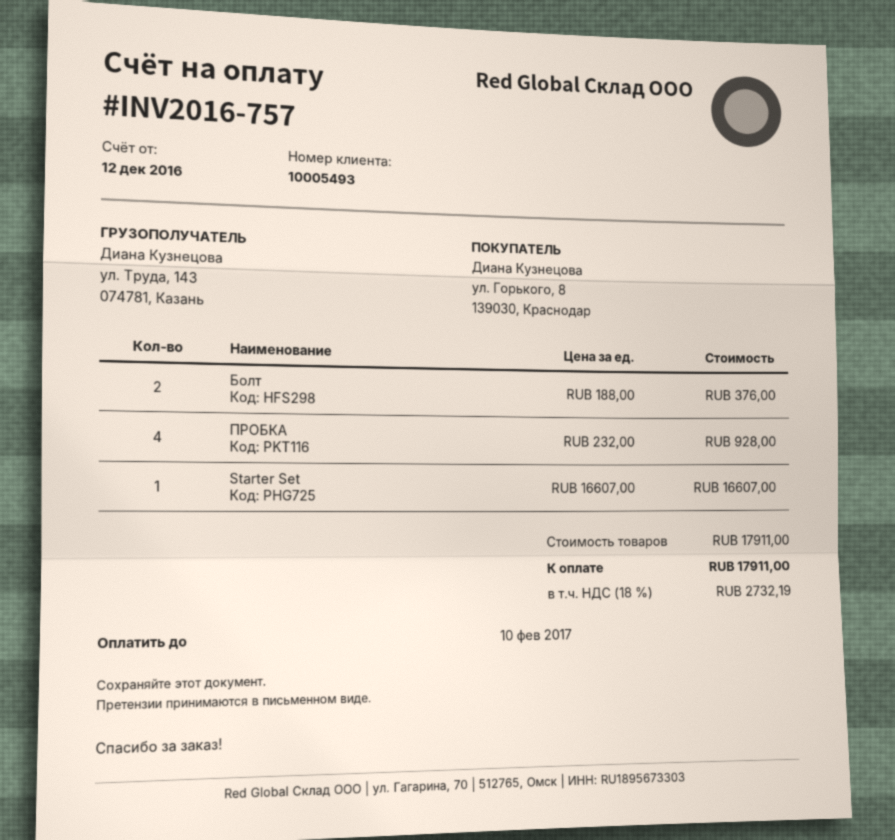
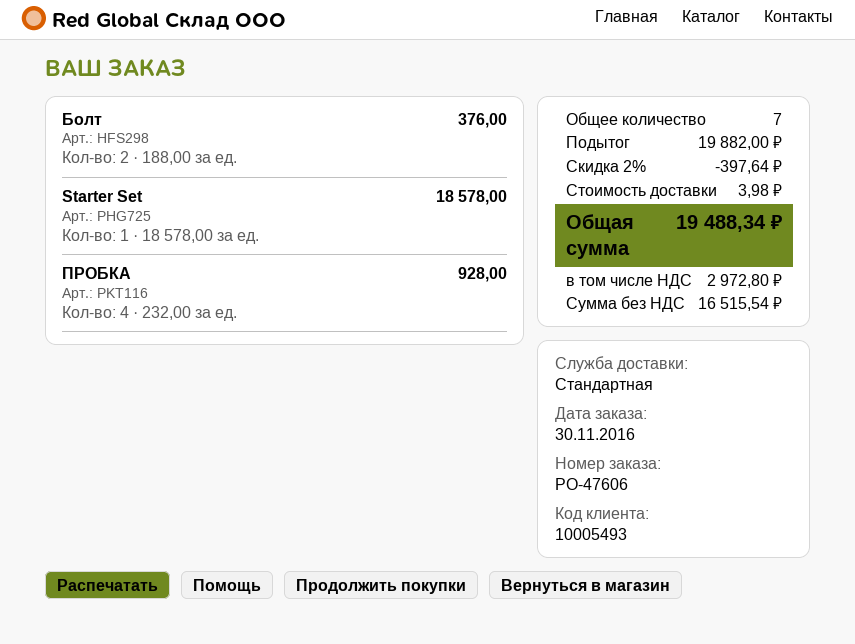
Starter Set: 1 x 16607.00 = 16607.00 -> 1 x 18578.00 = 18578.00
subtotal: 17911.00 -> 19882.00
discount: none -> 2% = 397.64
shipping: none -> 3.98
tax: 2732.19 -> 2972.80
total: 17911.00 -> 19488.34

